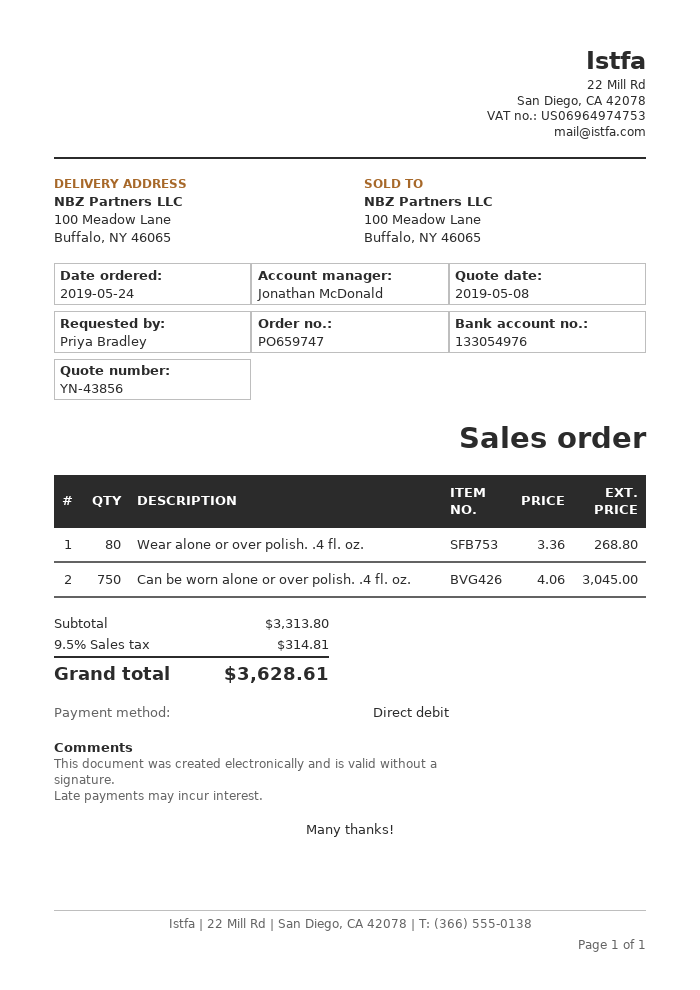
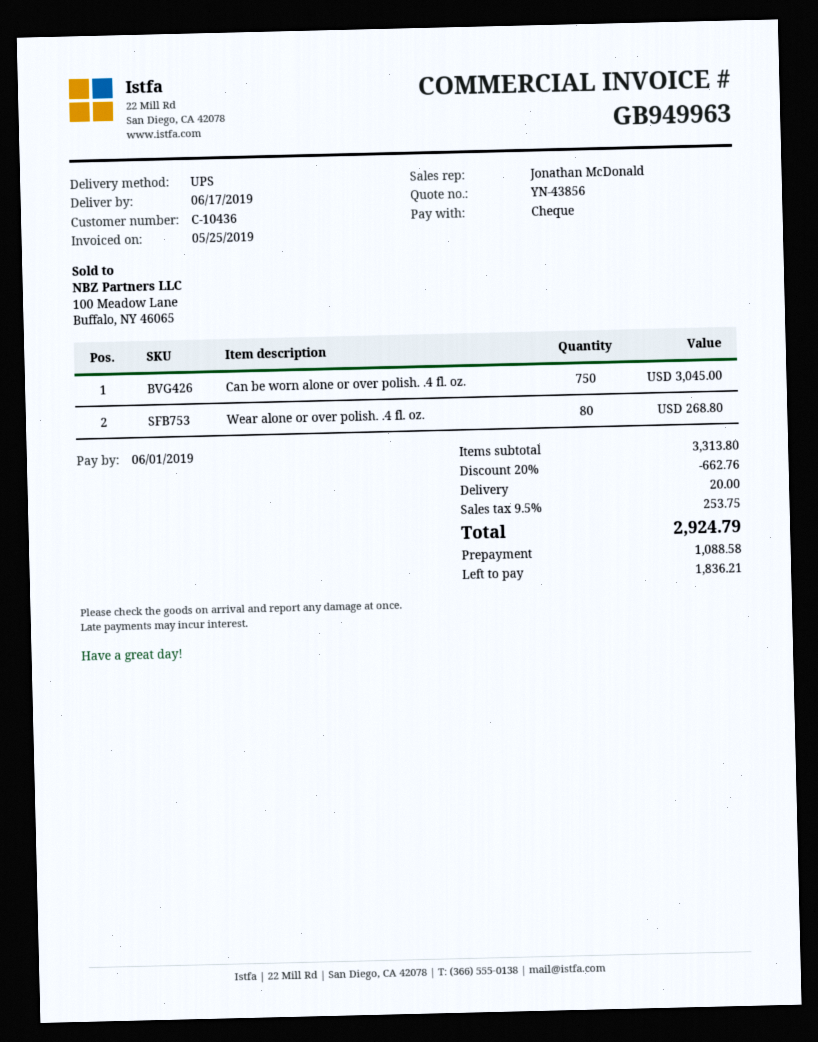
payment method: direct debit -> cheque
discount: none -> 20% = 662.76
shipping: none -> 20.00
tax: 9.5% = 314.81 -> 9.5% = 253.75
total: 3628.61 -> 2924.79

